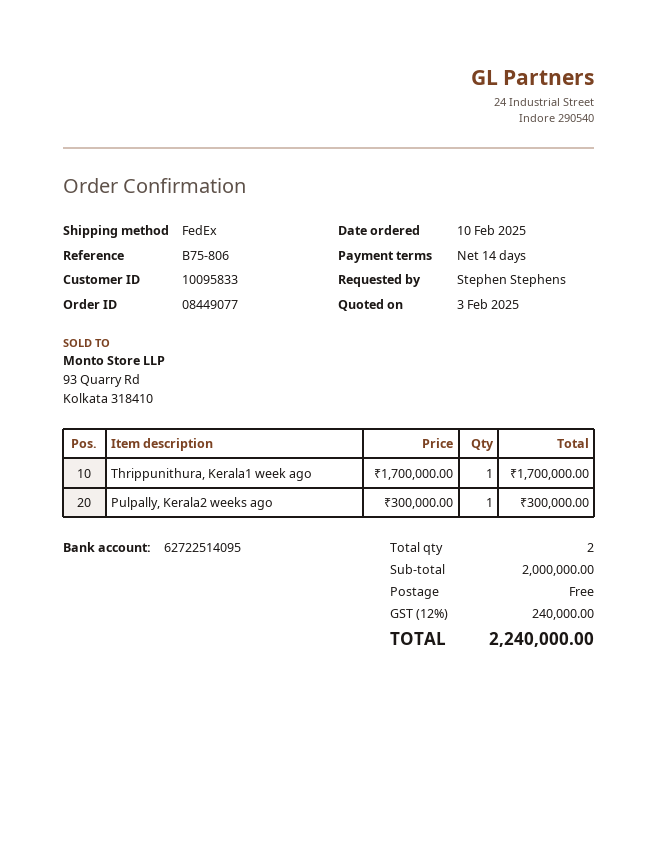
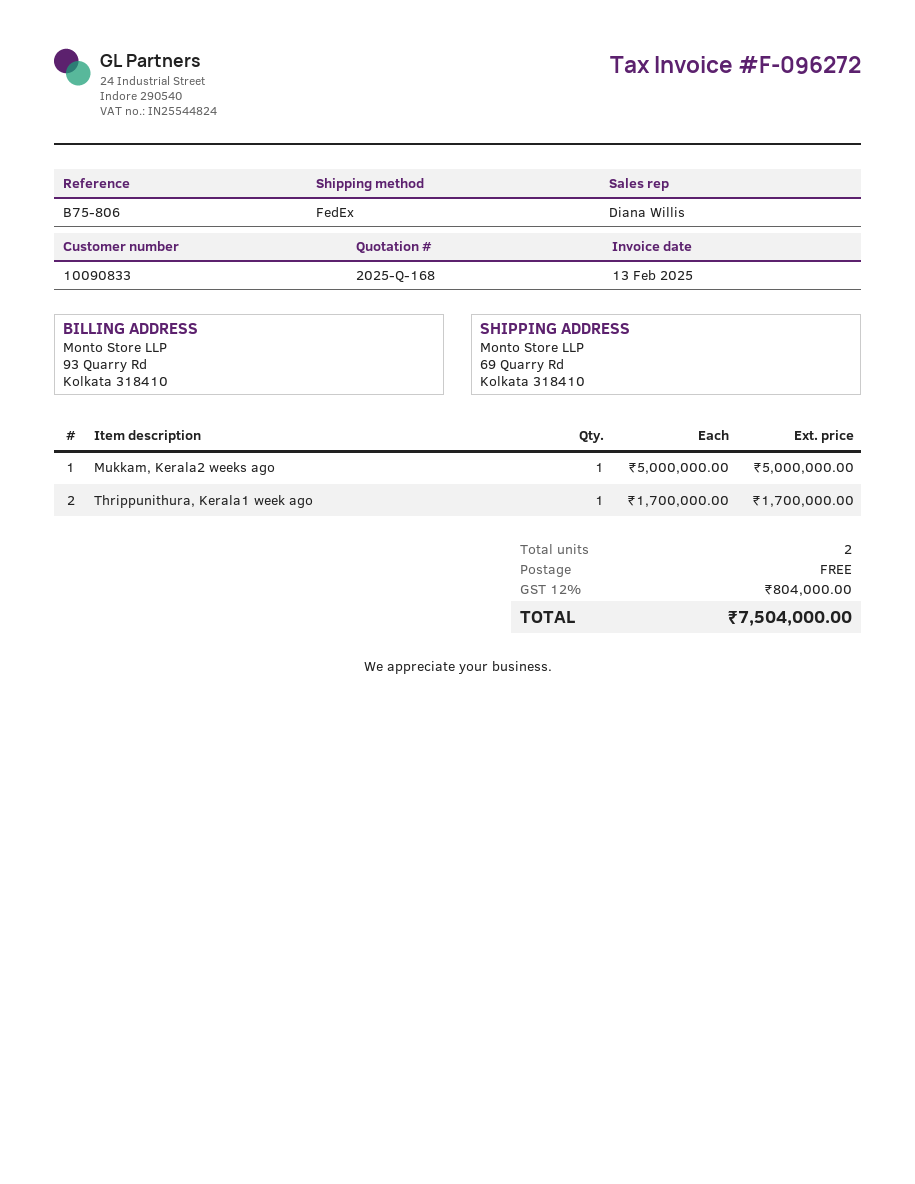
customer number: 10095833 -> 10090833
Pulpally, Kerala2 weeks ago: 1 x 300000.00 = 300000.00 -> none
Mukkam, Kerala2 weeks ago: none -> 1 x 5000000.00 = 5000000.00
tax: 12% = 240000.00 -> 12% = 804000.00
total: 2240000.00 -> 7504000.00

